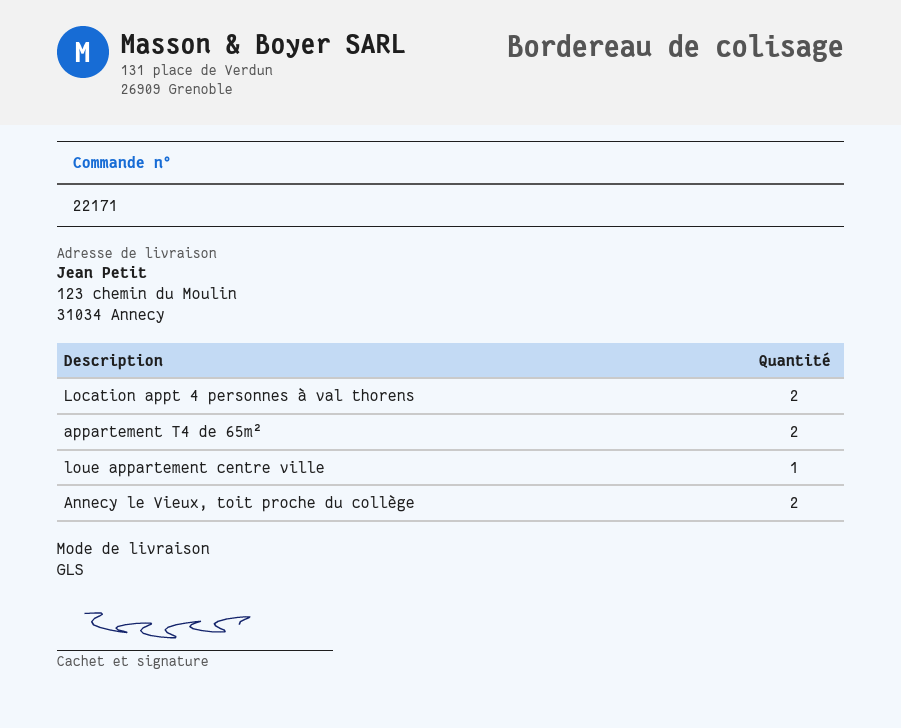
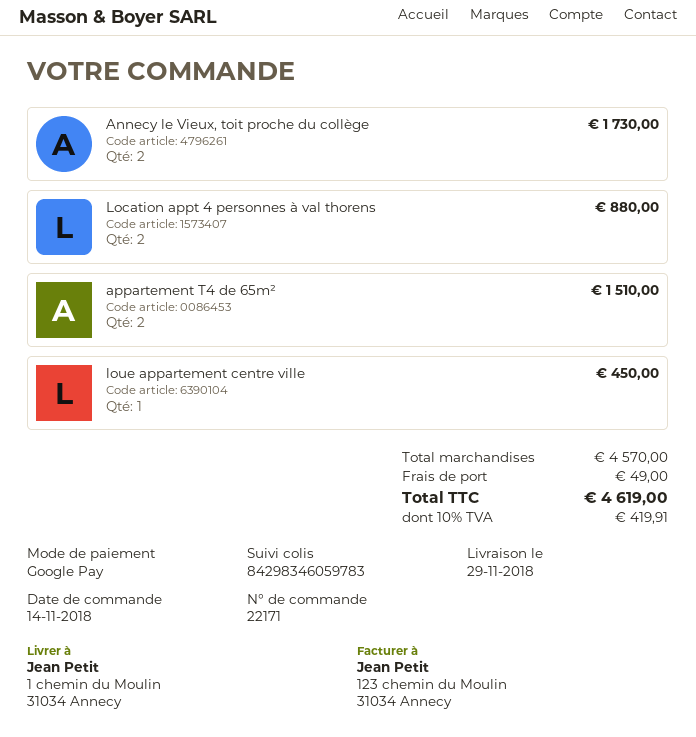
ship to: 123 chemin du Moulin, 31034 Annecy -> 1 chemin du Moulin, 31034 Annecy

